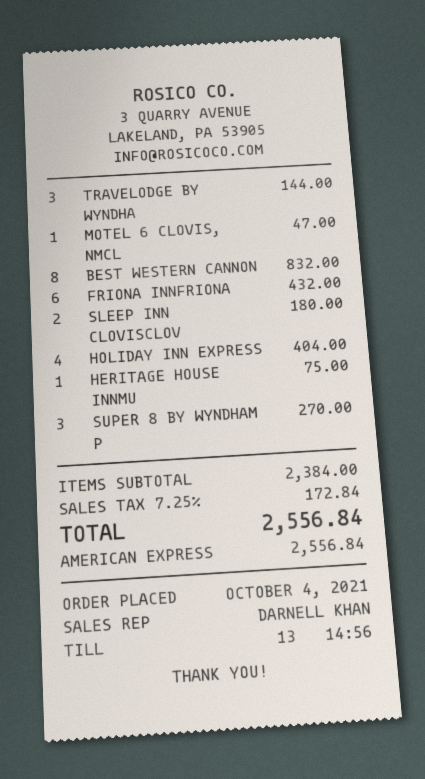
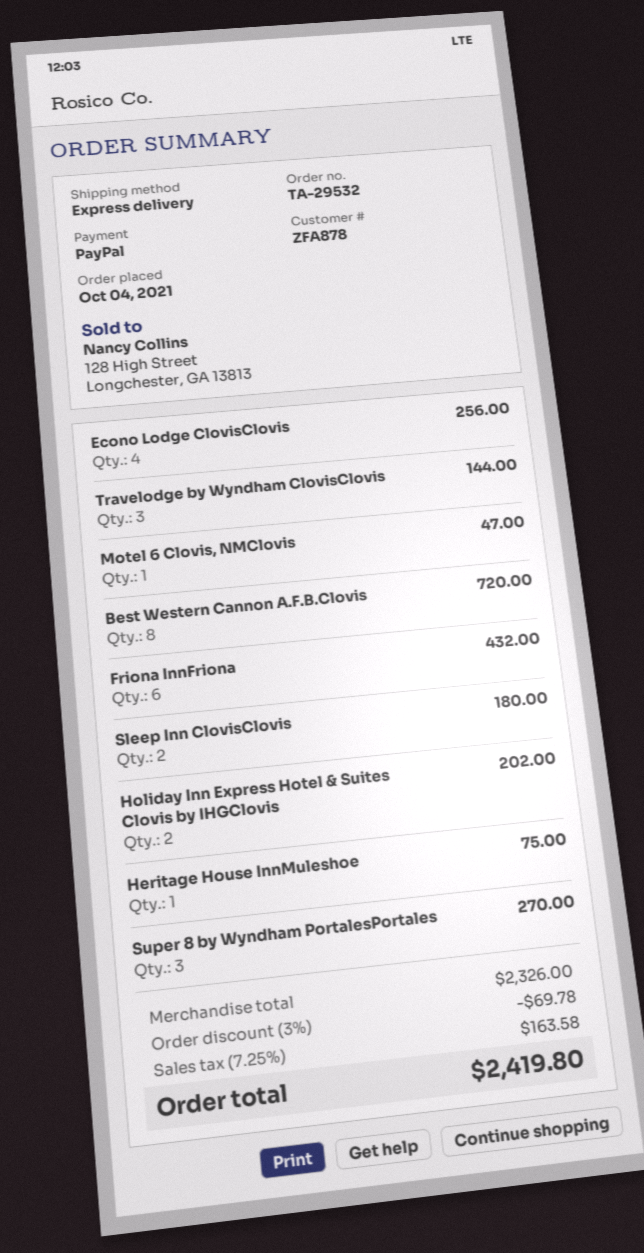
payment method: American Express -> PayPal
BEST WESTERN CANNON: 8 for 832.00 -> 8 for 720.00
HOLIDAY INN EXPRESS: 4 for 404.00 -> 2 for 202.00
Econo Lodge ClovisClovis: none -> 4 for 256.00
subtotal: 2384.00 -> 2326.00
discount: none -> 3% = 69.78
tax: 7.25% = 172.84 -> 7.25% = 163.58
total: 2556.84 -> 2419.80

